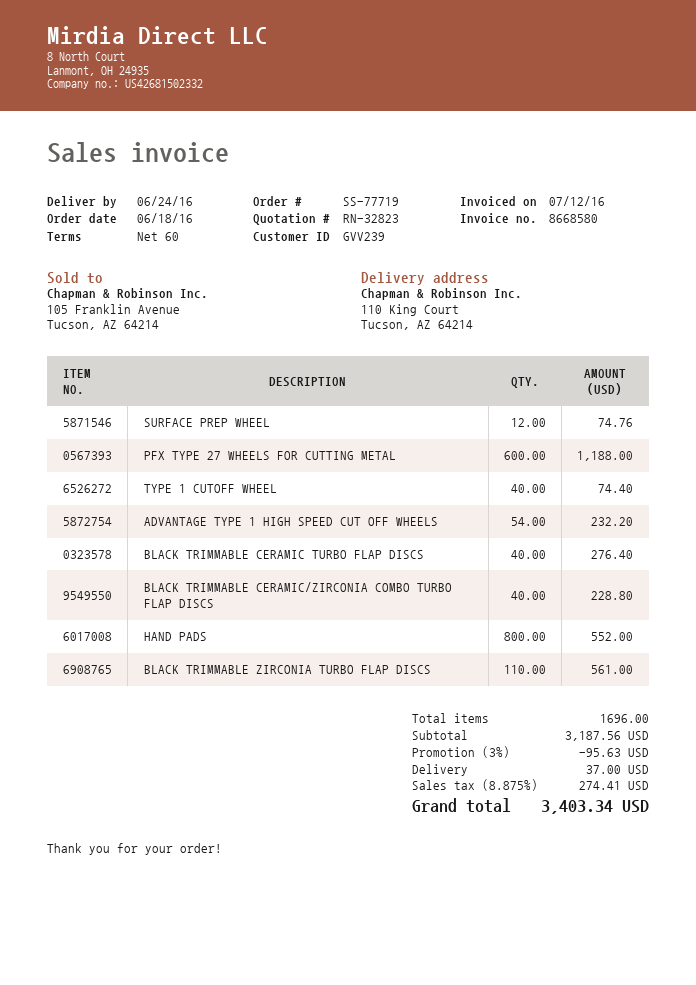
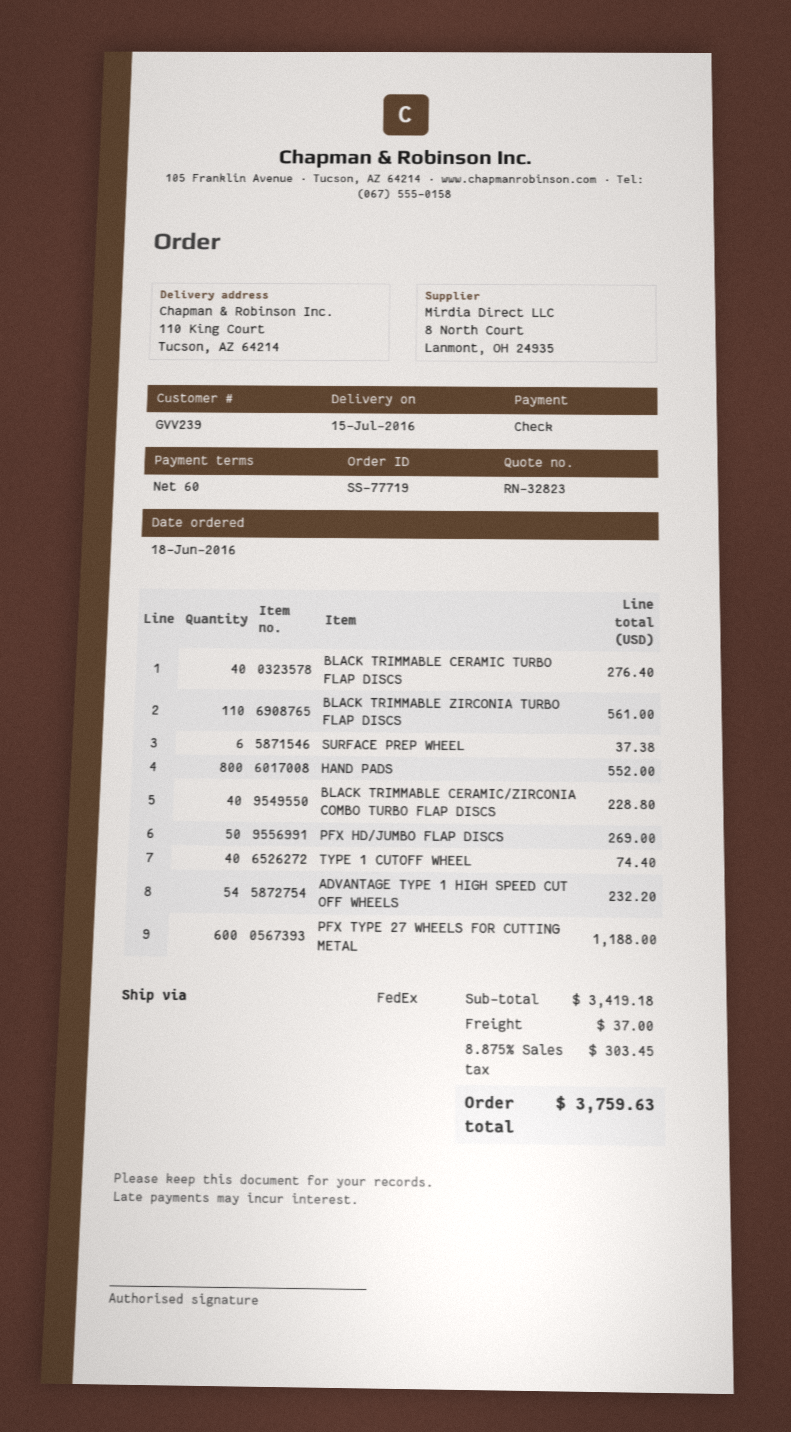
delivery date: 2016-06-24 -> 2016-07-15
SURFACE PREP WHEEL: 12 for 74.76 -> 6 for 37.38
PFX HD/JUMBO FLAP DISCS: none -> 50 for 269.00
subtotal: 3187.56 -> 3419.18
discount: 3% = 95.63 -> none
tax: 8.875% = 274.41 -> 8.875% = 303.45
total: 3403.34 -> 3759.63

